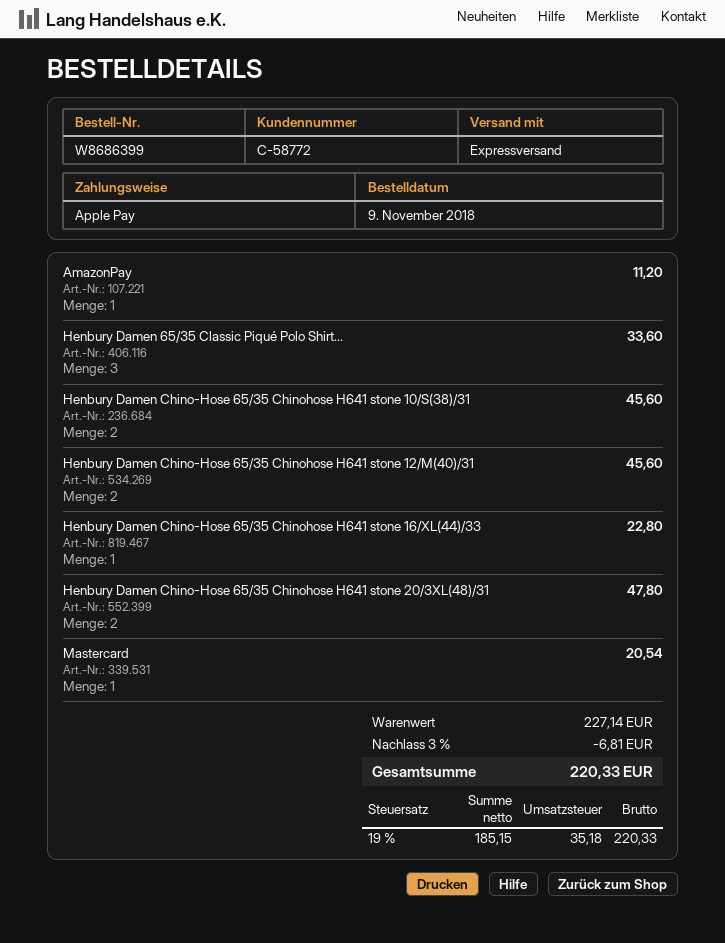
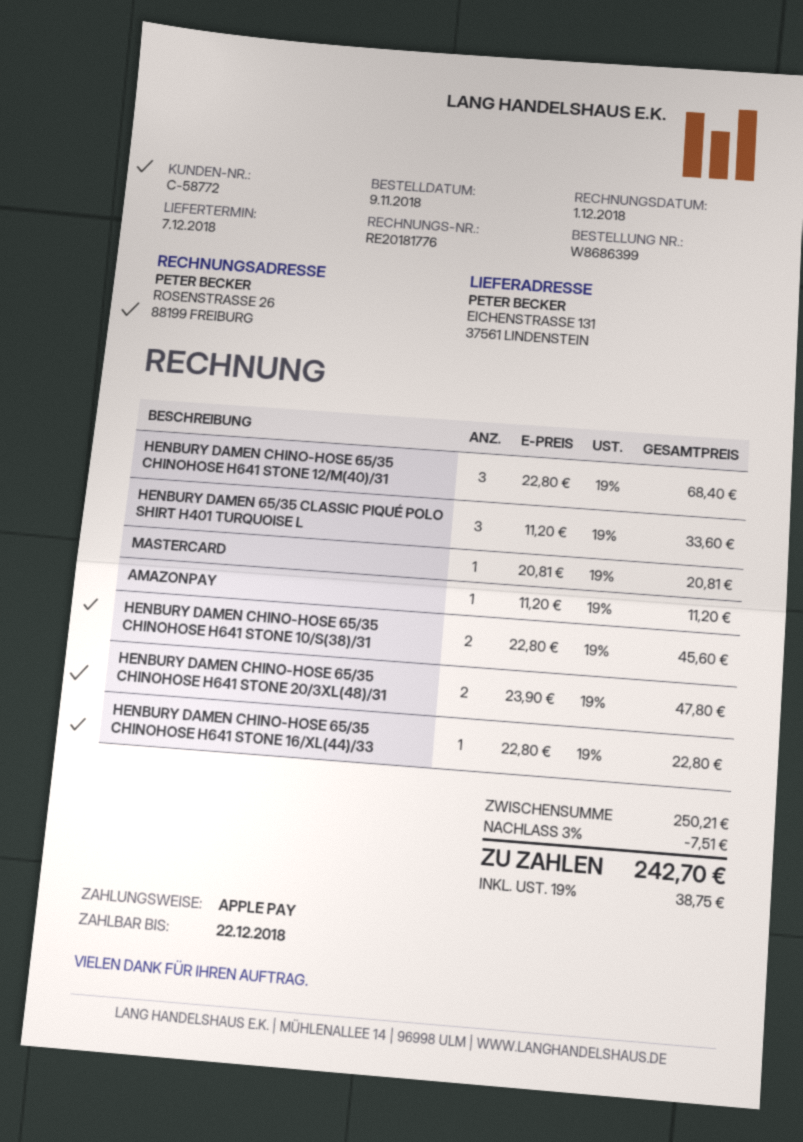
Henbury Damen Chino-Hose 65/35 Chinohose H641 stone 12/M(40)/31: 2 for 45.60 -> 3 for 68.40
Mastercard: 1 for 20.54 -> 1 for 20.81
subtotal: 227.14 -> 250.21
discount: 3% = 6.81 -> 3% = 7.51
tax: 19% = 35.18 -> 19% = 38.75
total: 220.33 -> 242.70

